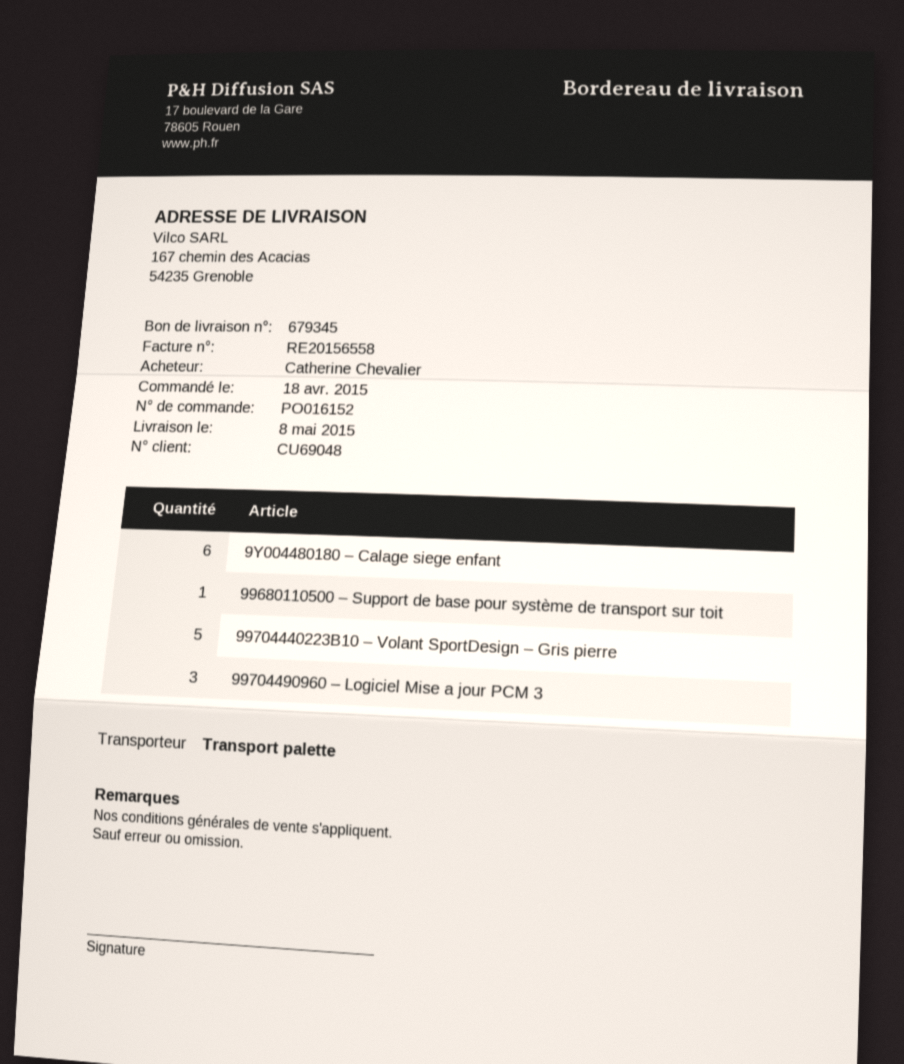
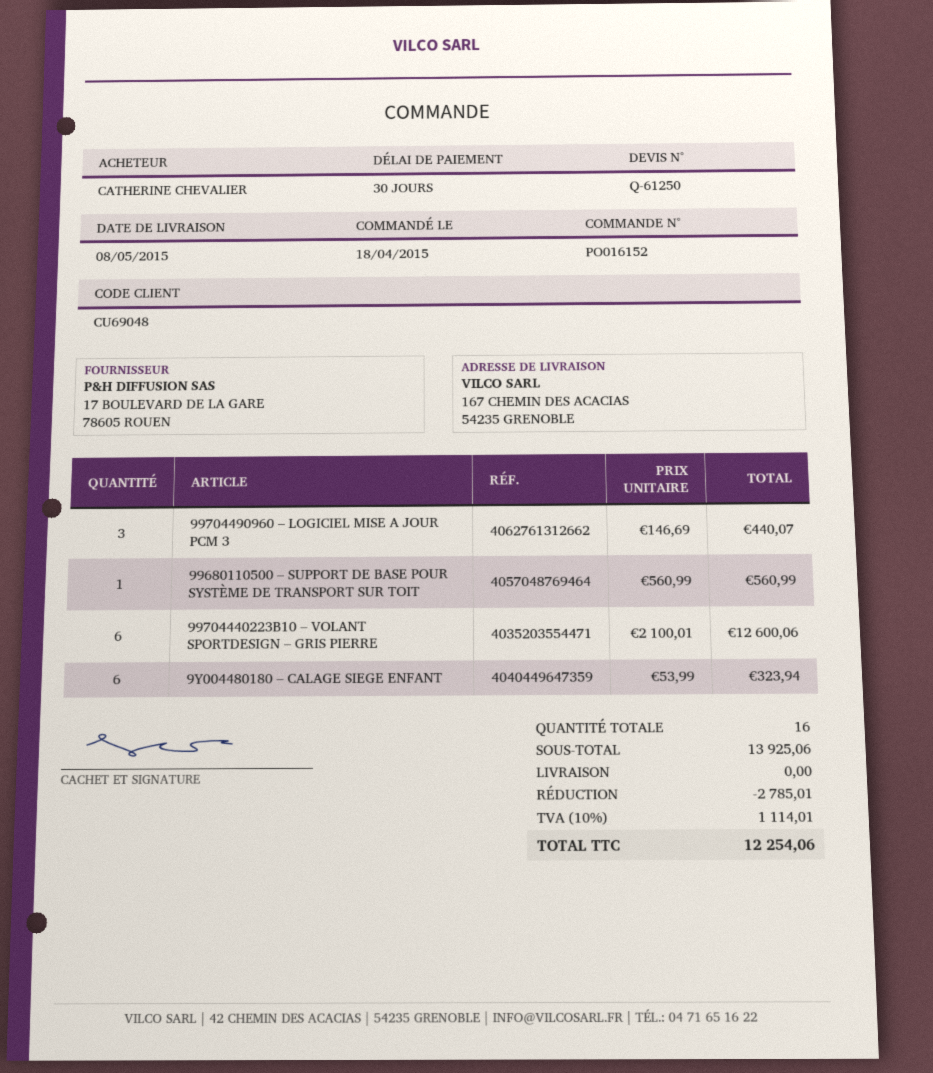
99704440223B10 – Volant SportDesign – Gris pierre: 5 -> 6

